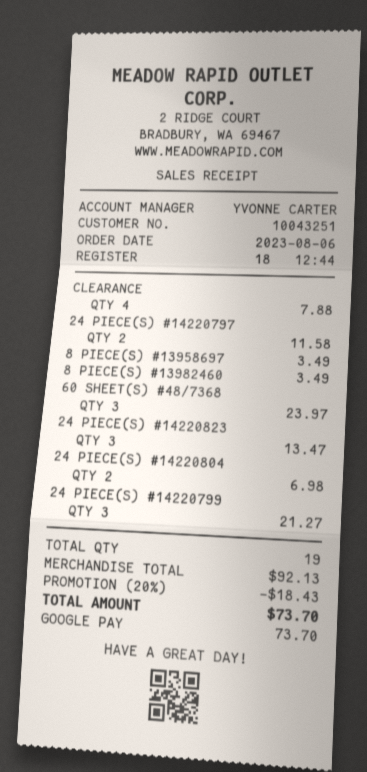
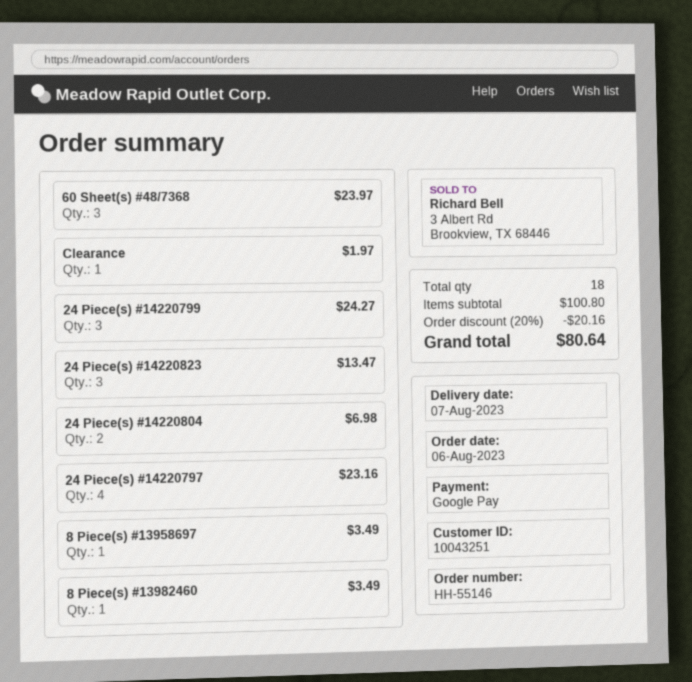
CLEARANCE: 4 for 7.88 -> 1 for 1.97
24 PIECE(S) #14220797: 2 for 11.58 -> 4 for 23.16
24 PIECE(S) #14220799: 3 for 21.27 -> 3 for 24.27
total quantity: 19 -> 18
subtotal: 92.13 -> 100.80
discount: 20% = 18.43 -> 20% = 20.16
total: 73.70 -> 80.64

